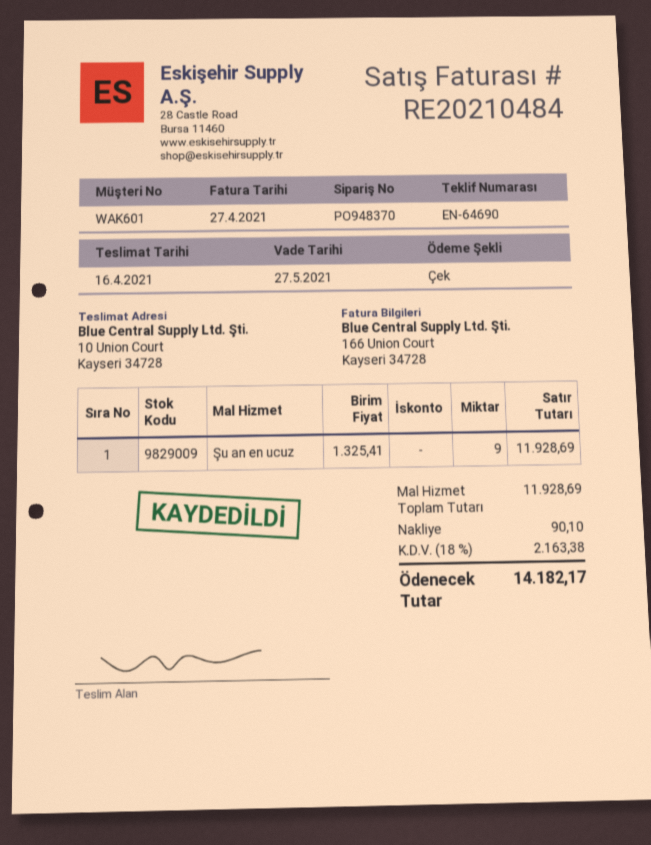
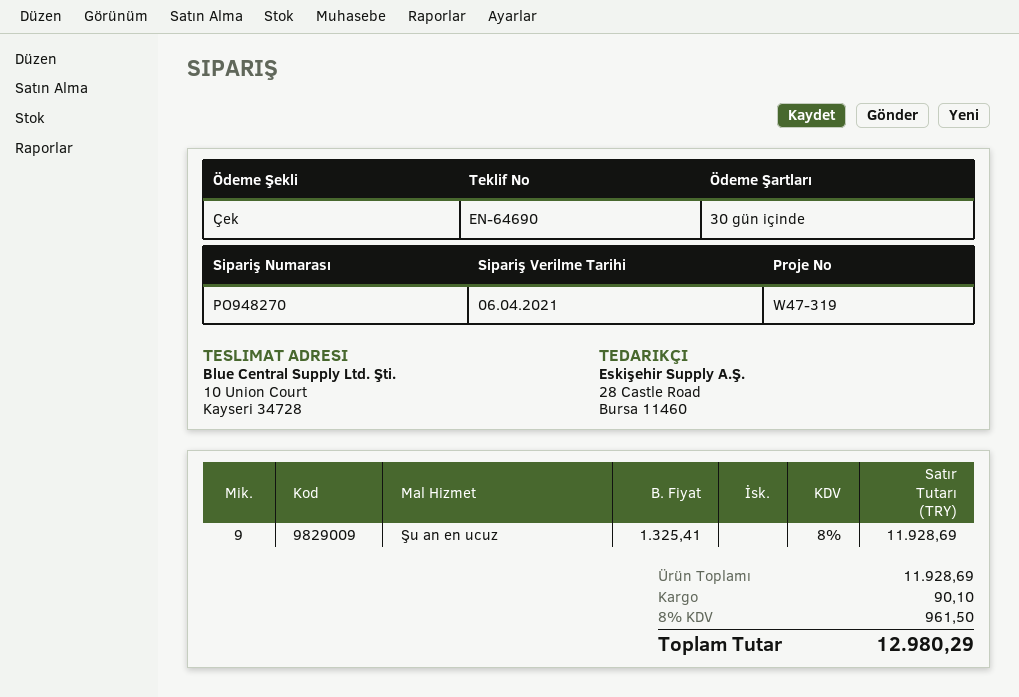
order number: PO948370 -> PO948270
tax: 18% = 2163.38 -> 8% = 961.50
total: 14182.17 -> 12980.29

